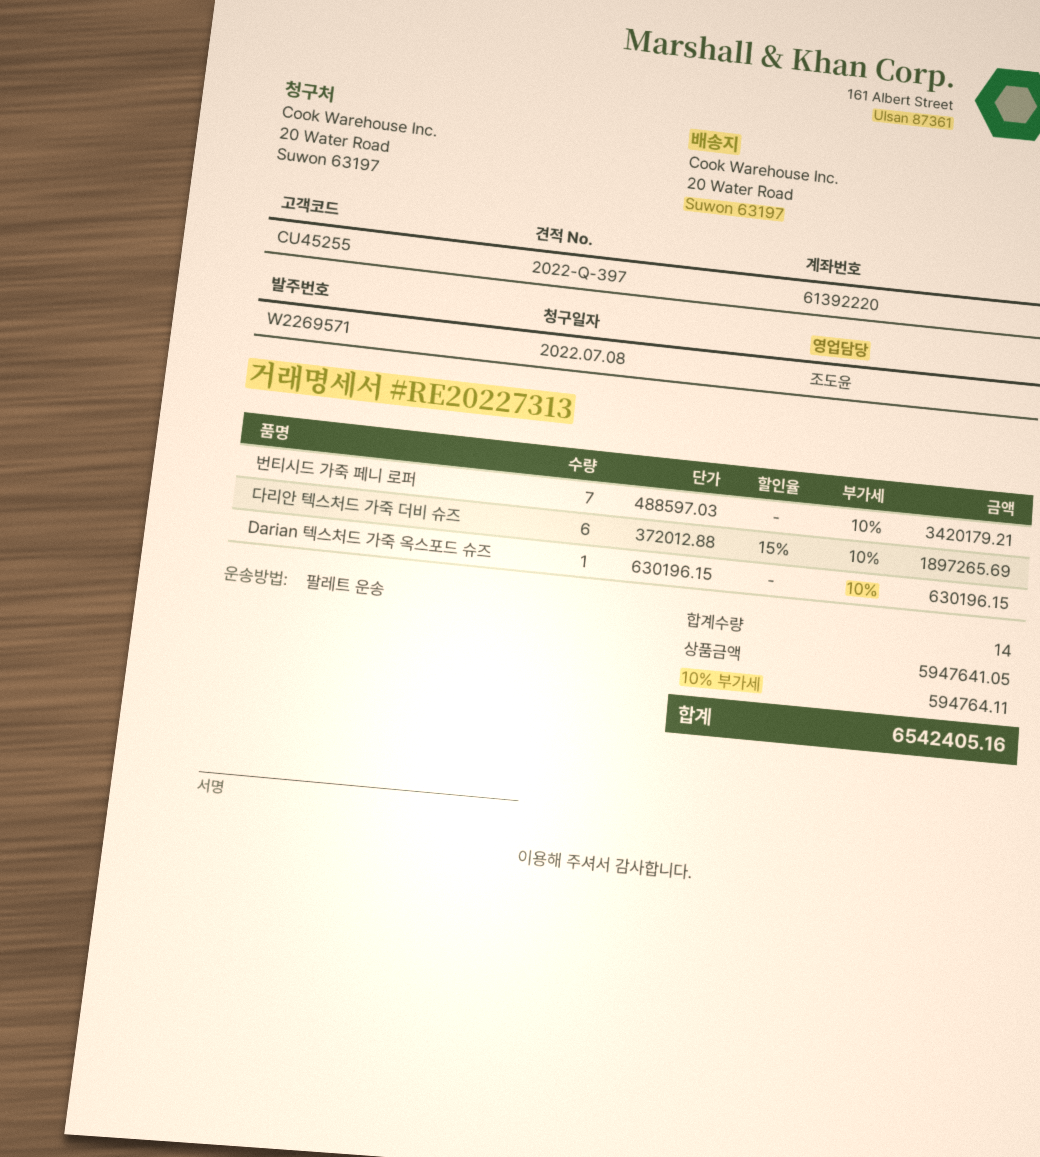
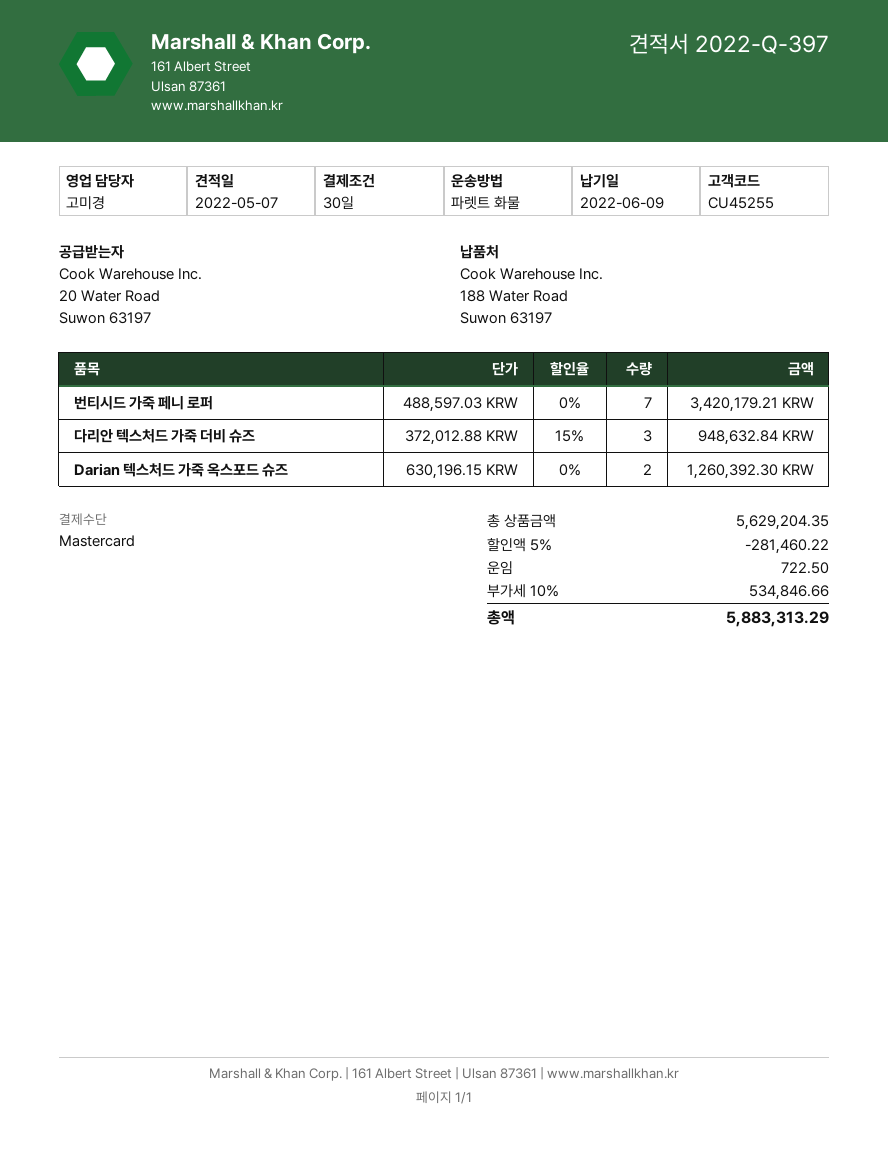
sales rep: 조도윤 -> 고미경
ship to: 20 Water Road, Suwon 63197 -> 188 Water Road, Suwon 63197
다리안 텍스처드 가죽 더비 슈즈: 6 x 372012.88 - 15% = 1897265.69 -> 3 x 372012.88 - 15% = 948632.84
Darian 텍스처드 가죽 옥스포드 슈즈: 1 x 630196.15 = 630196.15 -> 2 x 630196.15 = 1260392.30
subtotal: 5947641.05 -> 5629204.35
discount: none -> 5% = 281460.22
shipping: none -> 722.50
tax: 10% = 594764.11 -> 10% = 534846.66
total: 6542405.16 -> 5883313.29

